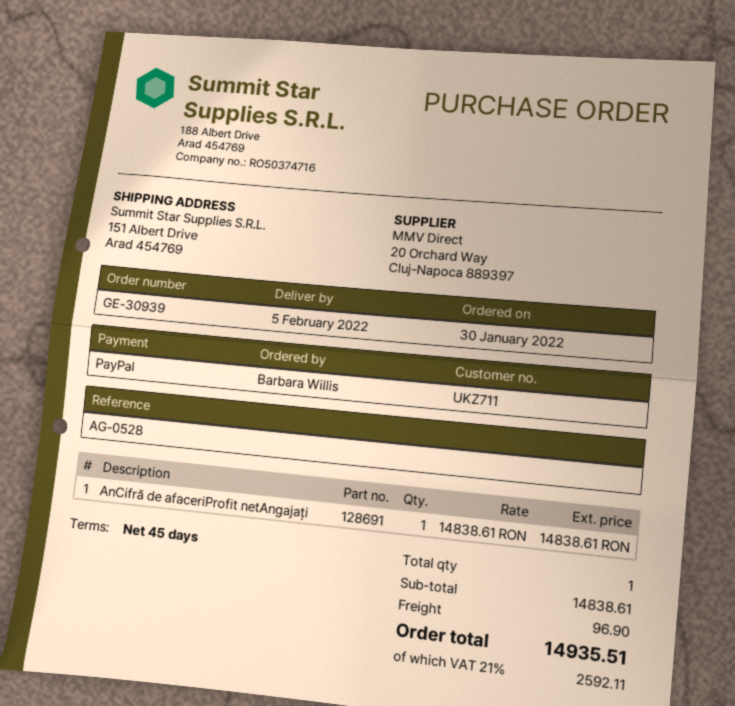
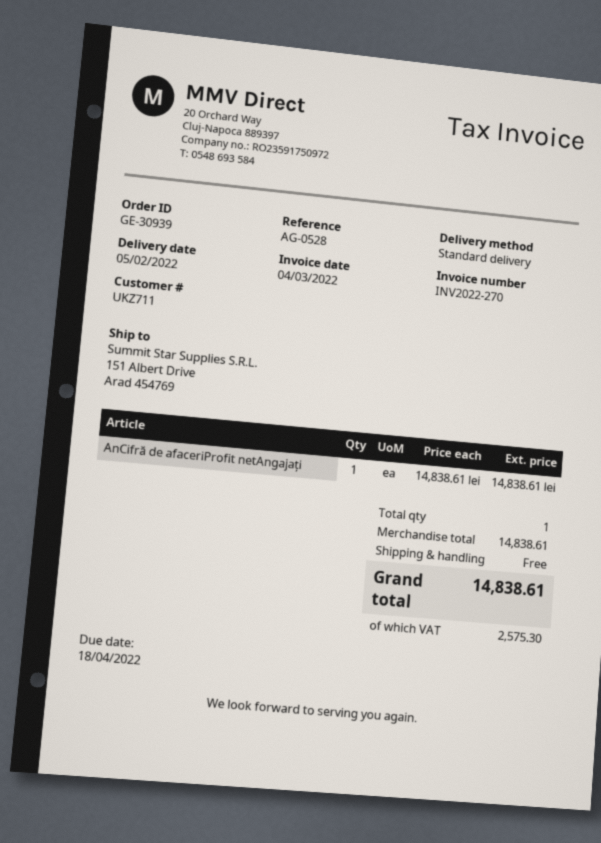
shipping: 96.90 -> 0.00
tax: 2592.11 -> 2575.30
total: 14935.51 -> 14838.61

